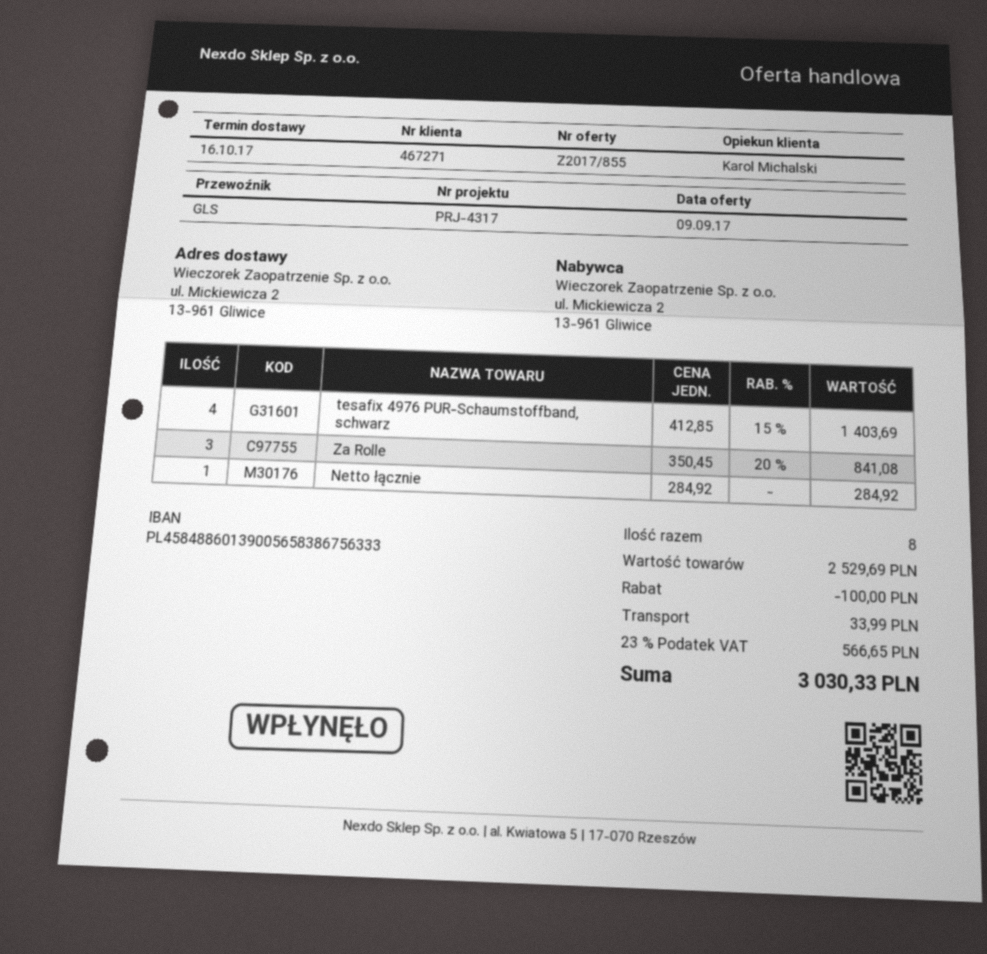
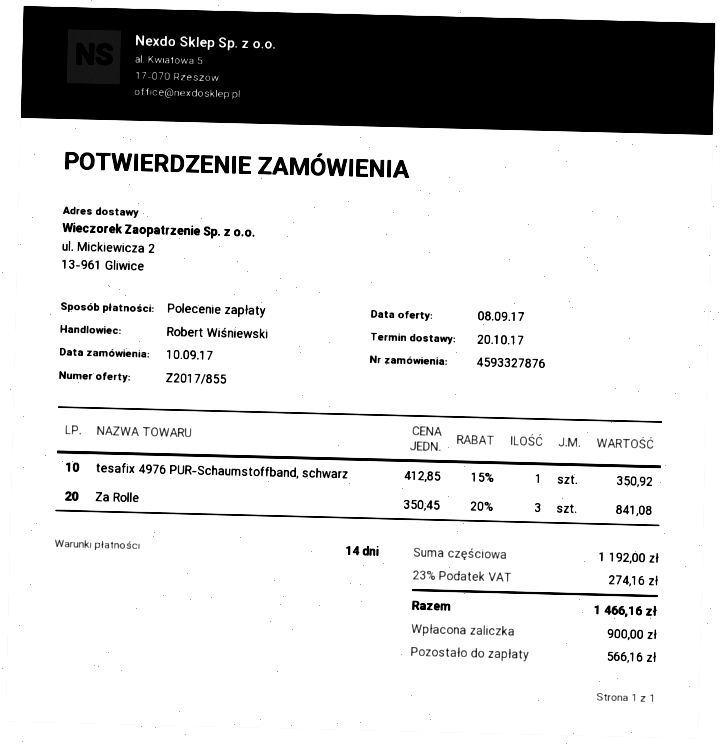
quote date: 2017-09-09 -> 2017-09-08
delivery date: 2017-10-16 -> 2017-10-20
sales rep: Karol Michalski -> Robert Wiśniewski
tesafix 4976 PUR-Schaumstoffband, schwarz: 4 x 412.85 - 15% = 1403.69 -> 1 x 412.85 - 15% = 350.92
Netto łącznie: 1 x 284.92 = 284.92 -> none
subtotal: 2529.69 -> 1192.00
discount: 100.00 -> none
shipping: 33.99 -> none
tax: 23% = 566.65 -> 23% = 274.16
total: 3030.33 -> 1466.16

